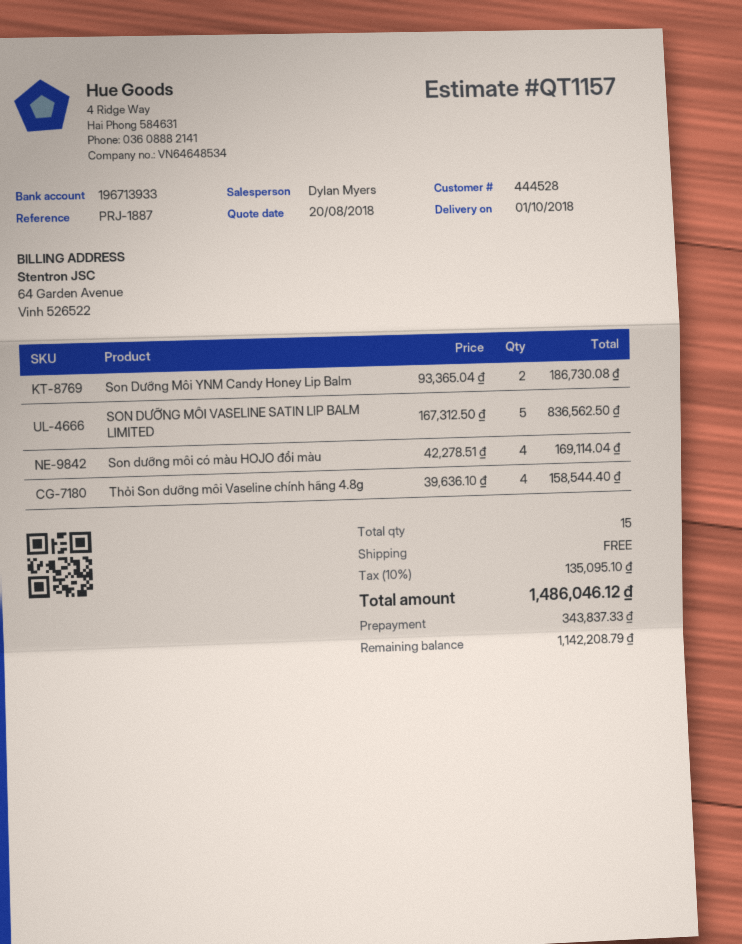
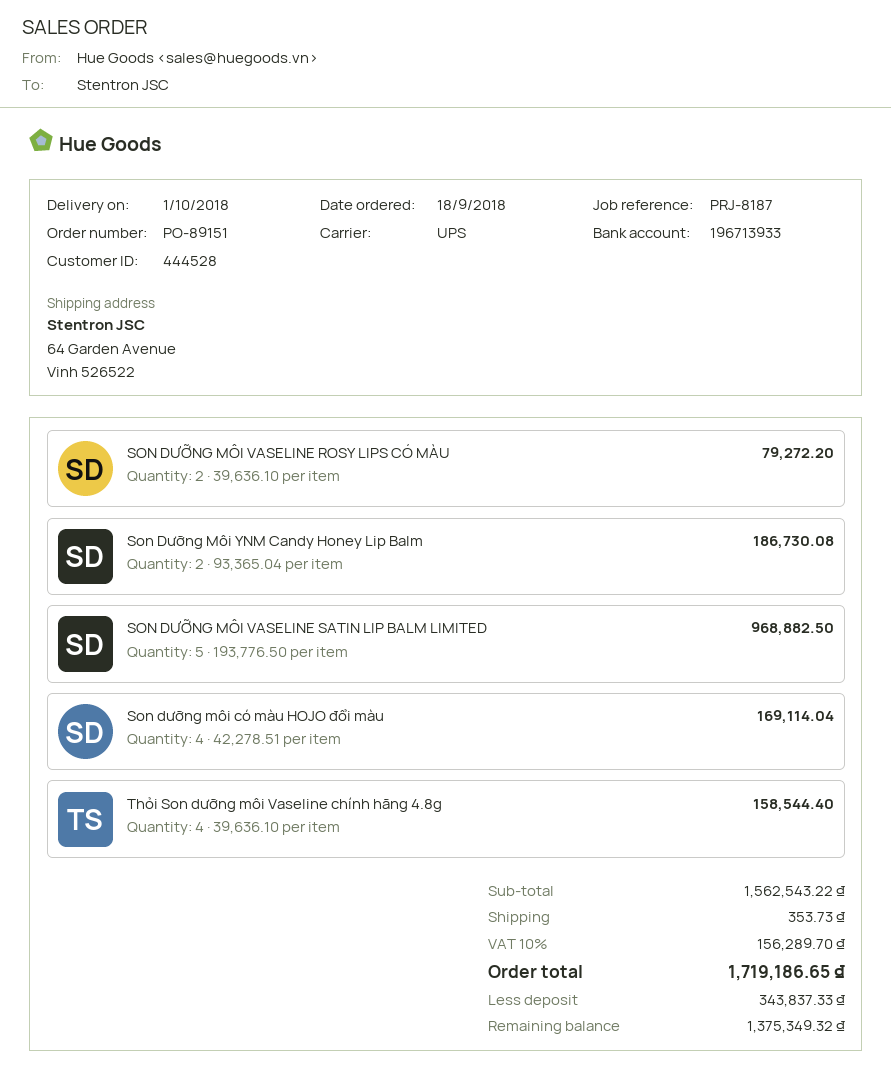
reference: PRJ-1887 -> PRJ-8187
SON DƯỠNG MÔI VASELINE SATIN LIP BALM LIMITED: 5 x 167312.50 = 836562.50 -> 5 x 193776.50 = 968882.50
SON DƯỠNG MÔI VASELINE ROSY LIPS CÓ MÀU: none -> 2 x 39636.10 = 79272.20
shipping: 0.00 -> 353.73
tax: 10% = 135095.10 -> 10% = 156289.70
total: 1486046.12 -> 1719186.65
balance: 1142208.79 -> 1375349.32

